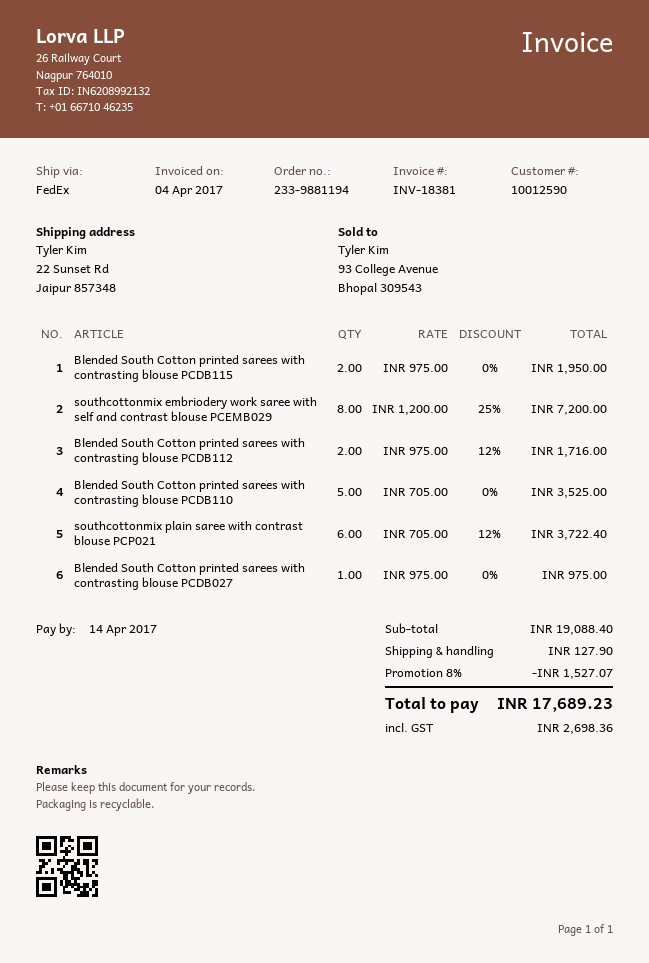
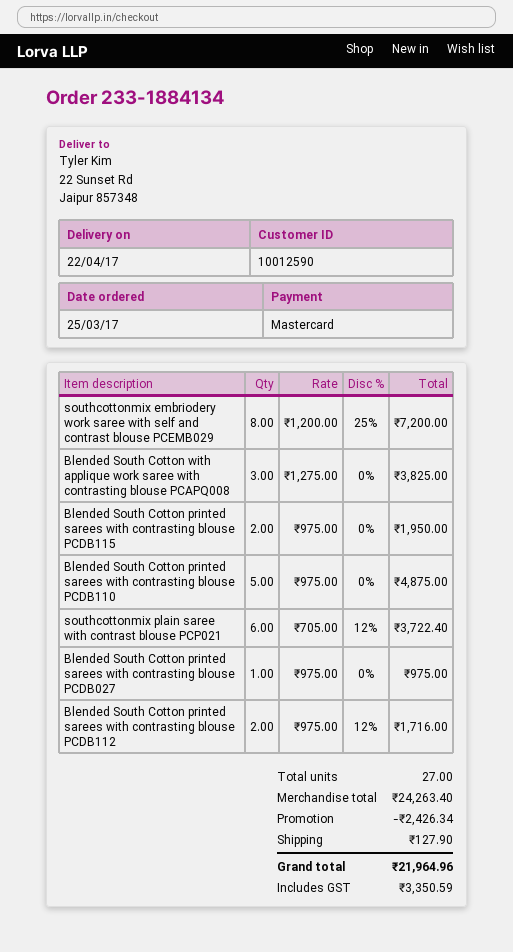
order number: 233-9881194 -> 233-1884134
Blended South Cotton printed sarees with contrasting blouse PCDB110: 5 x 705.00 = 3525.00 -> 5 x 975.00 = 4875.00
Blended South Cotton with applique work saree with contrasting blouse PCAPQ008: none -> 3 x 1275.00 = 3825.00
subtotal: 19088.40 -> 24263.40
discount: 1527.07 -> 2426.34
tax: 2698.36 -> 3350.59
total: 17689.23 -> 21964.96

